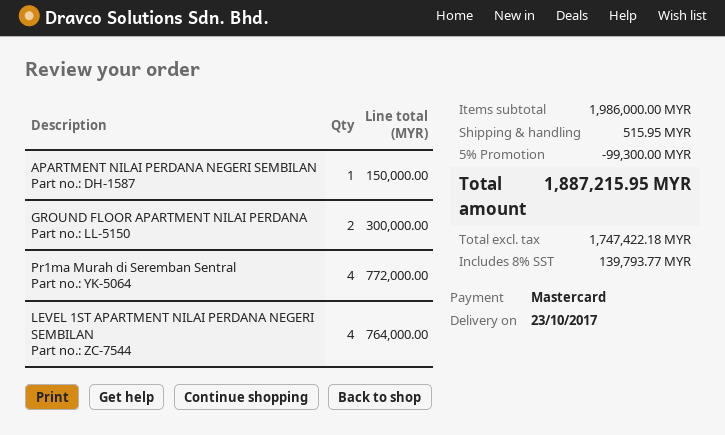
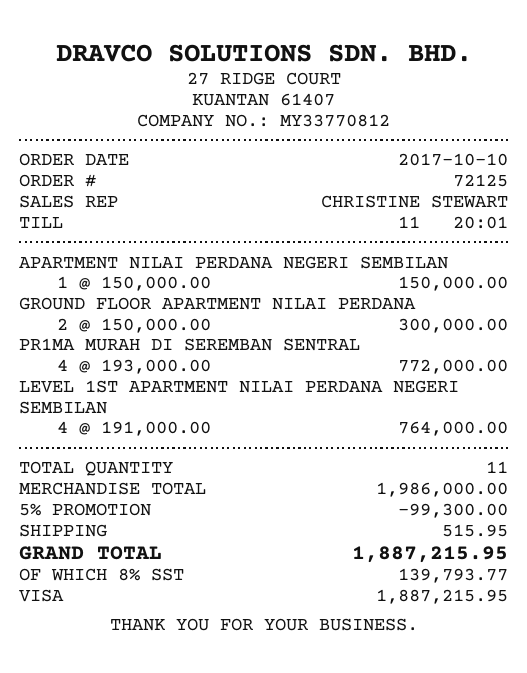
payment method: Mastercard -> Visa

